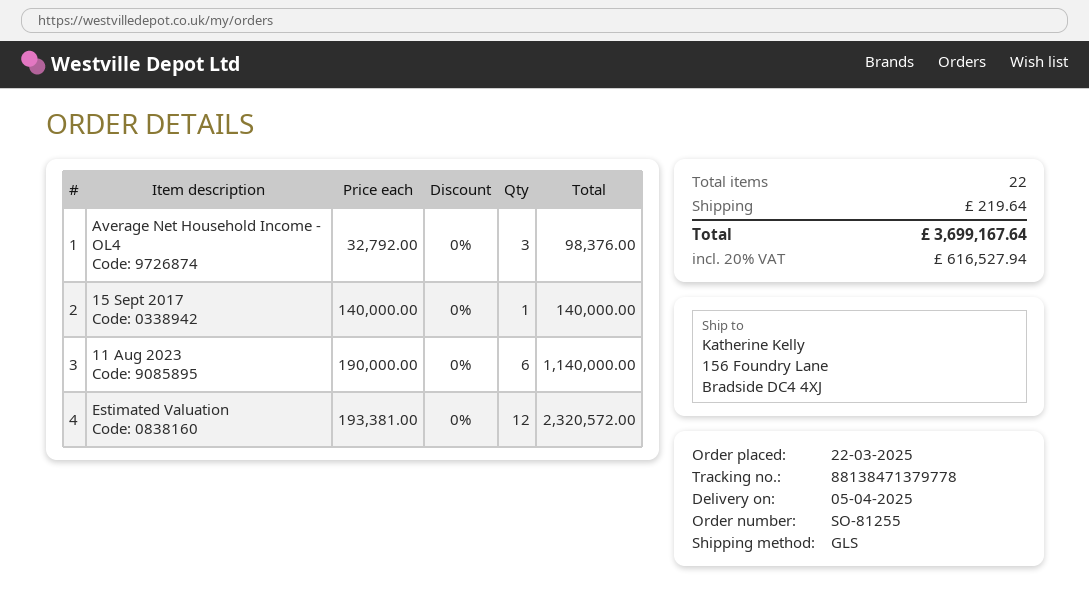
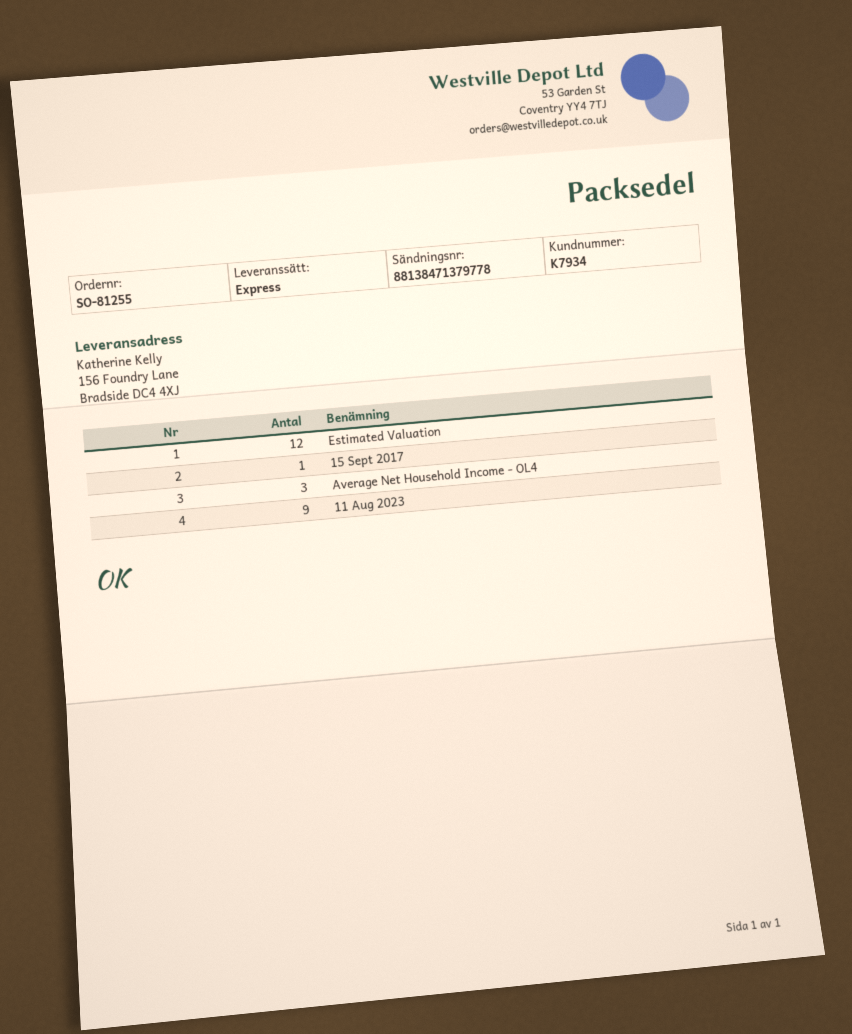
shipping method: GLS -> express
11 Aug 2023: 6 -> 9

